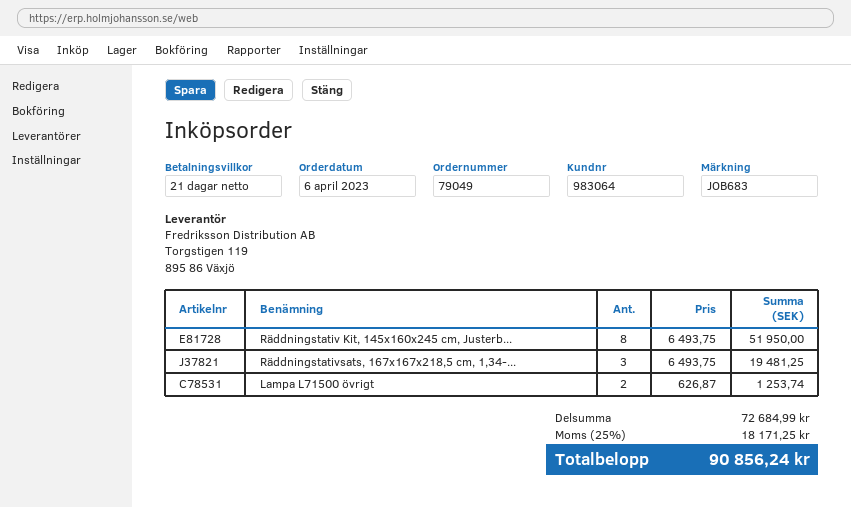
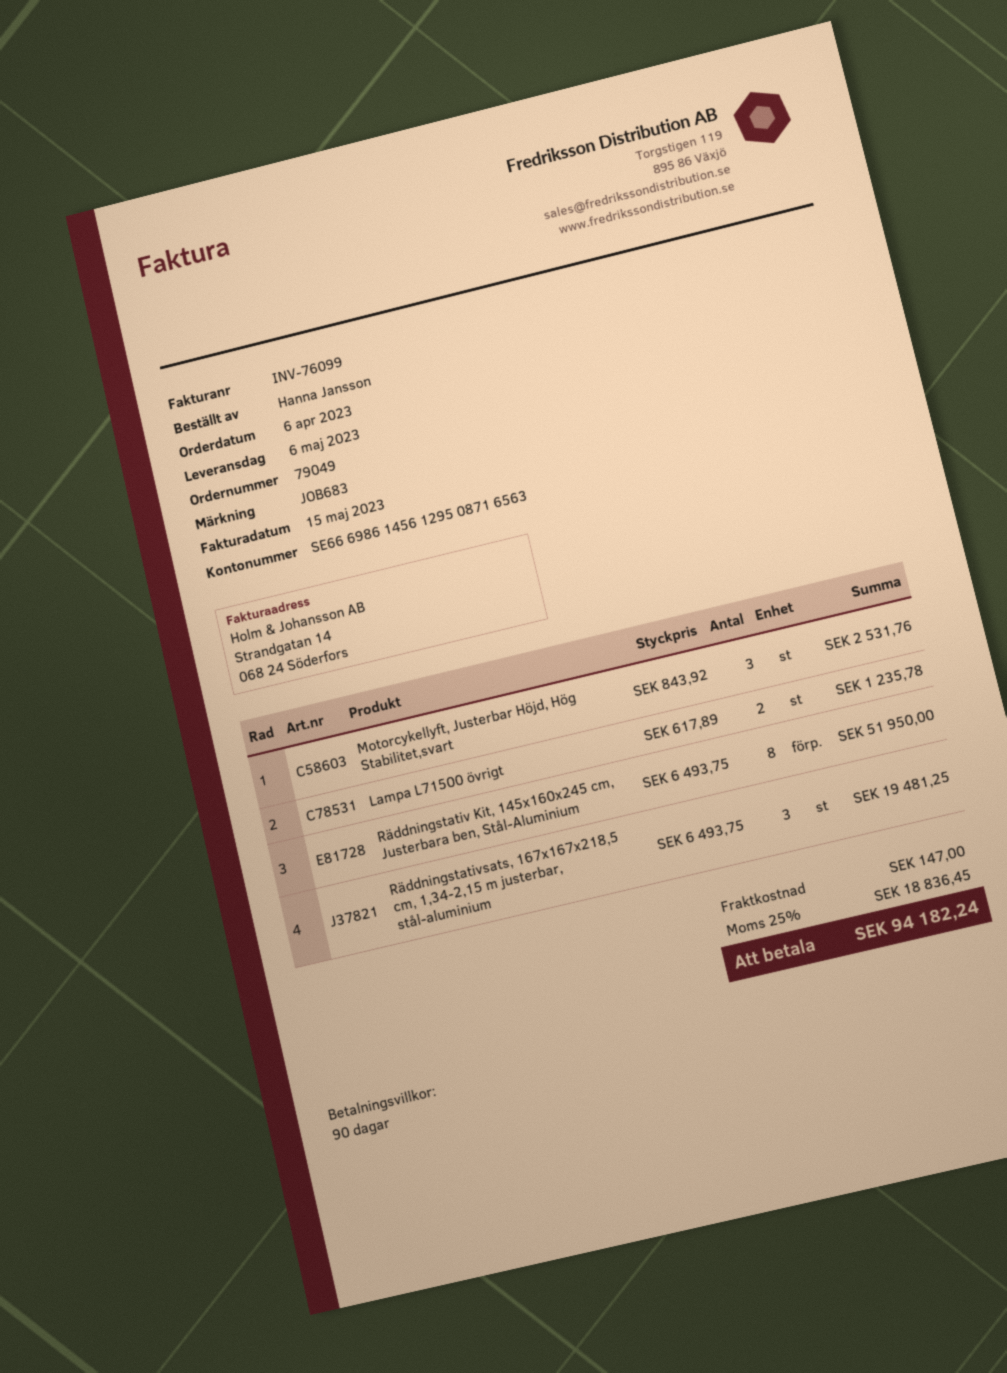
payment terms: 21 days -> 90 days
Lampa L71500 övrigt: 2 x 626.87 = 1253.74 -> 2 x 617.89 = 1235.78
Motorcykellyft, Justerbar Höjd, Hög Stabilitet,svart: none -> 3 x 843.92 = 2531.76
shipping: none -> 147.00
tax: 25% = 18171.25 -> 25% = 18836.45
total: 90856.24 -> 94182.24

